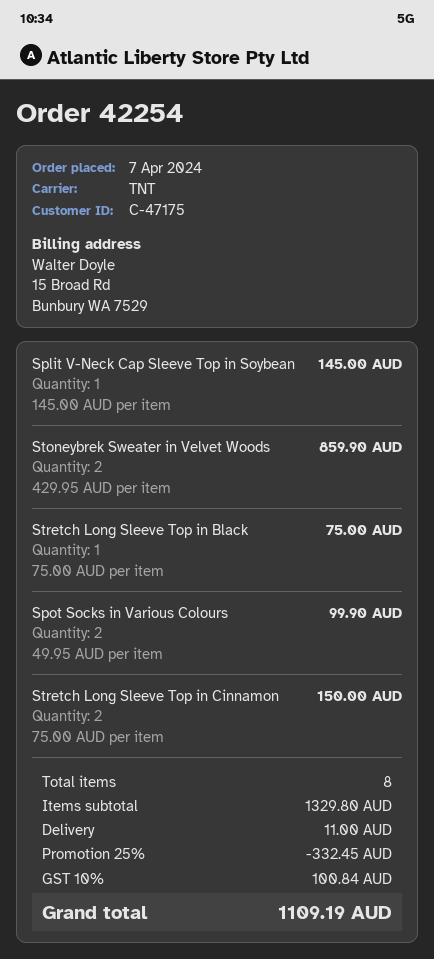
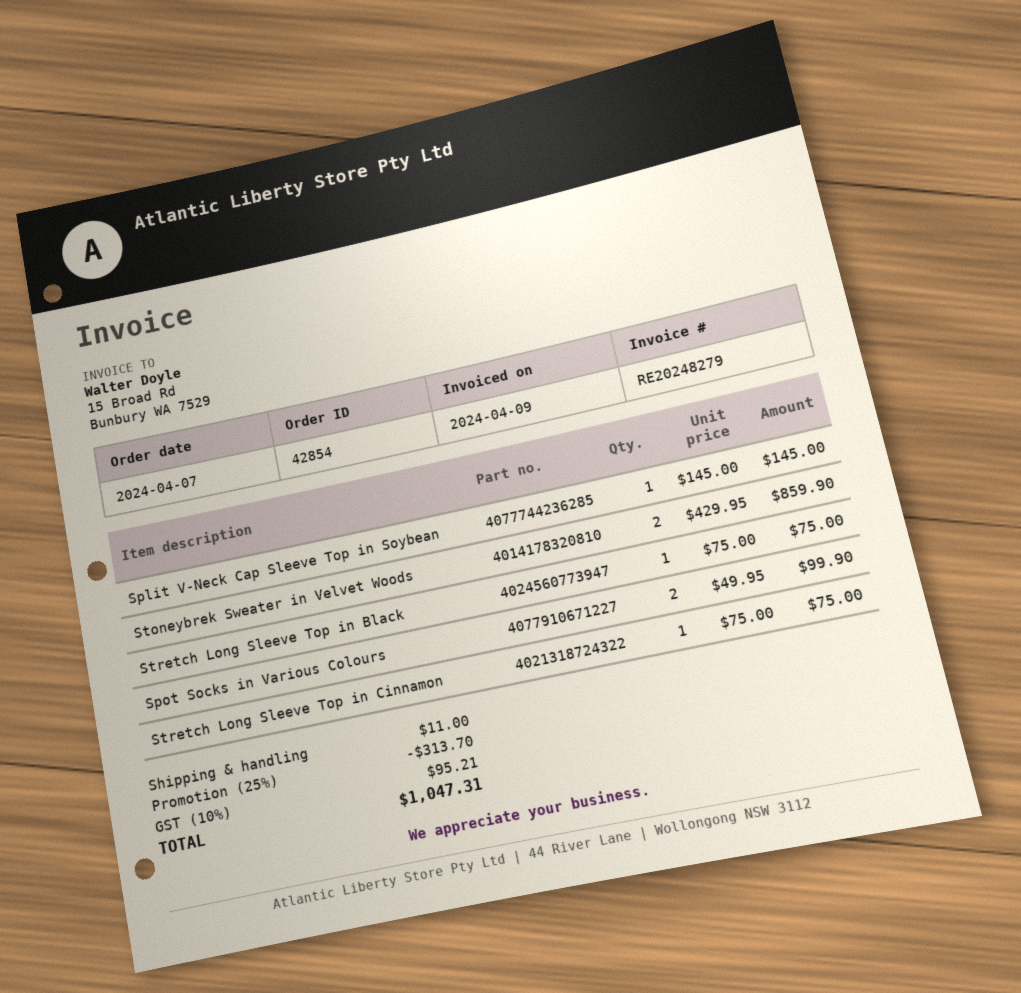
order number: 42254 -> 42854
Stretch Long Sleeve Top in Cinnamon: 2 x 75.00 = 150.00 -> 1 x 75.00 = 75.00
discount: 25% = 332.45 -> 25% = 313.70
tax: 10% = 100.84 -> 10% = 95.21
total: 1109.19 -> 1047.31

